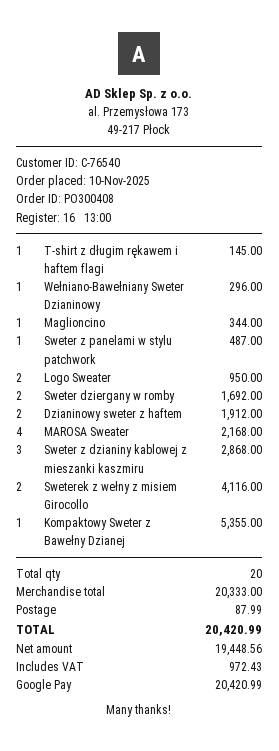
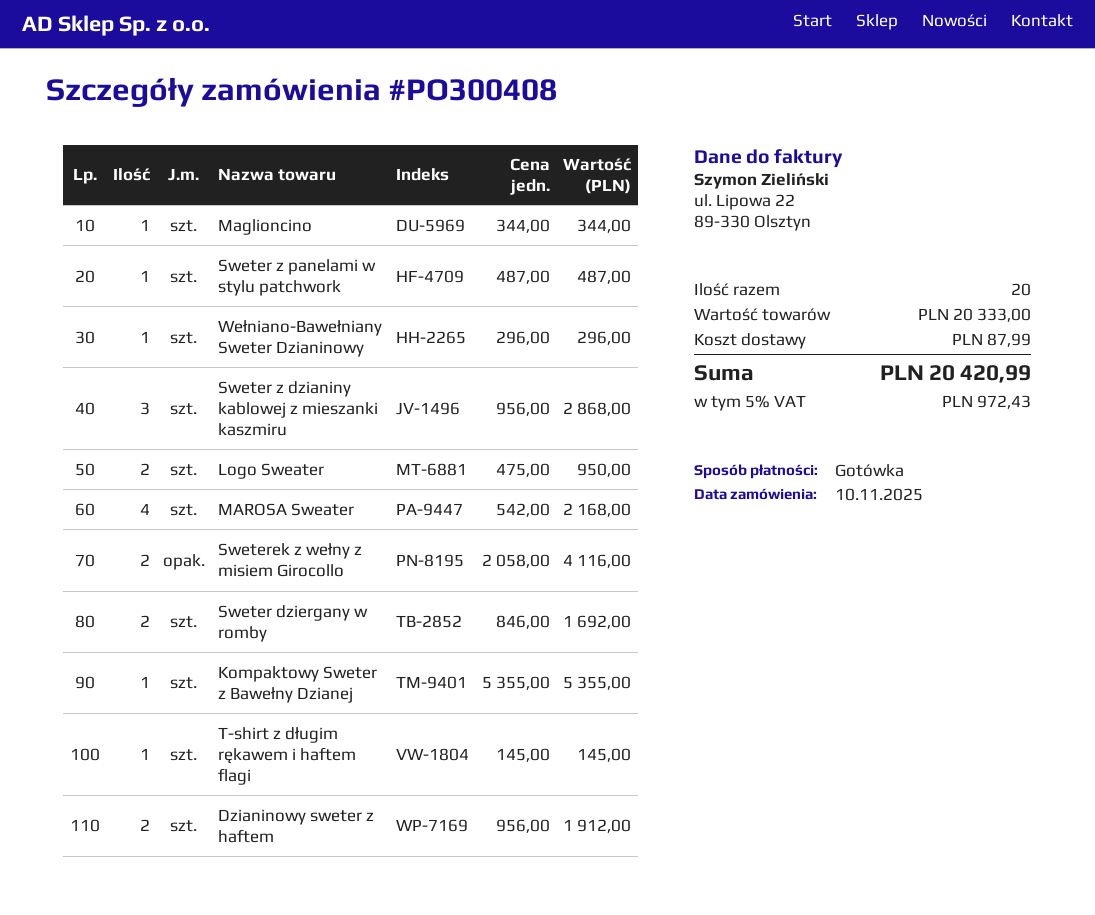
payment method: Google Pay -> cash

